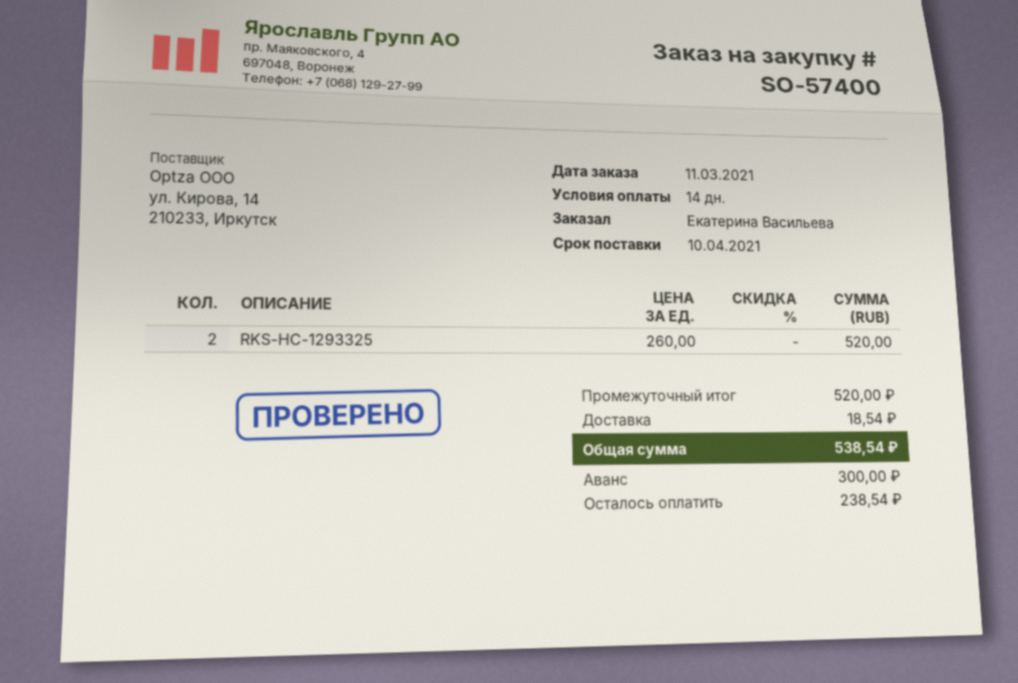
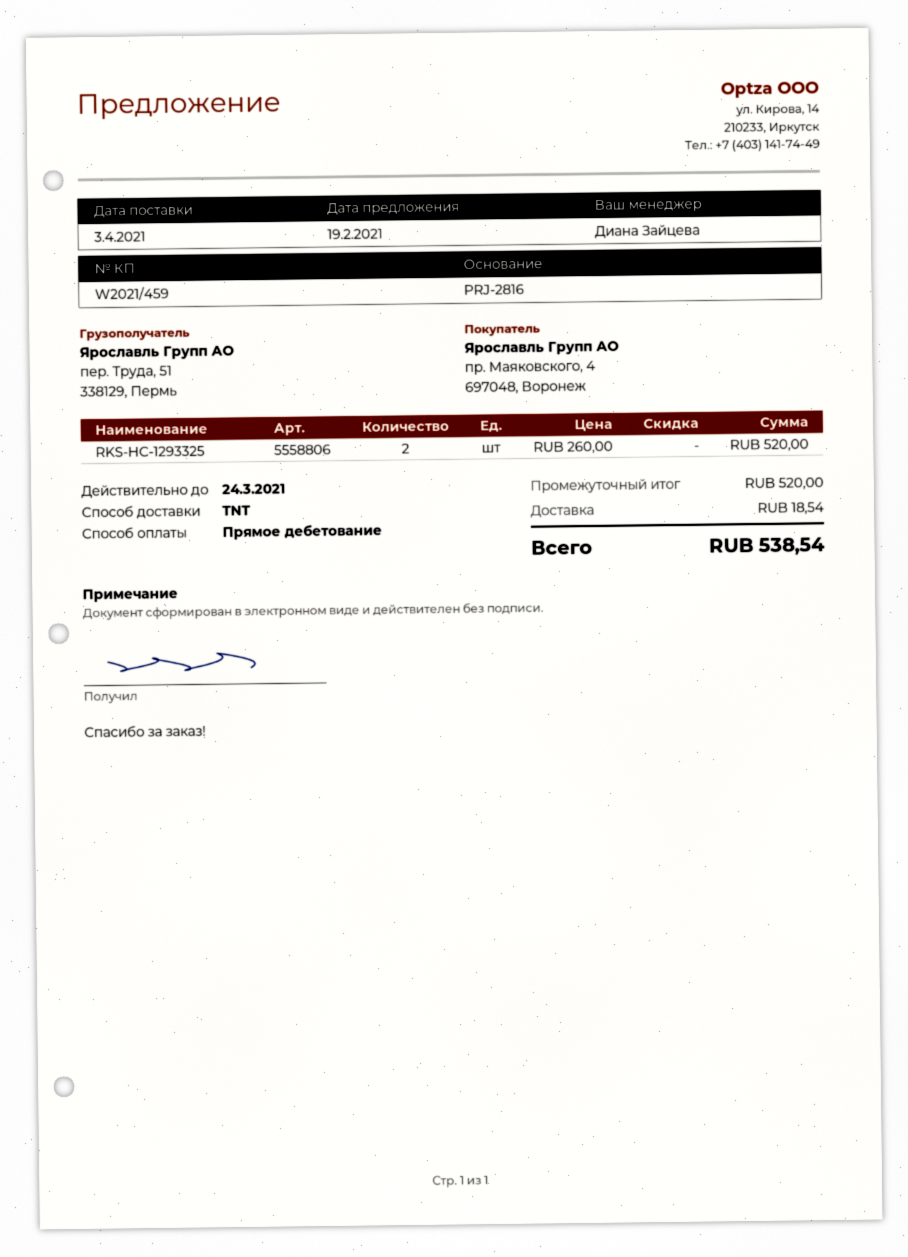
delivery date: 2021-04-10 -> 2021-04-03

